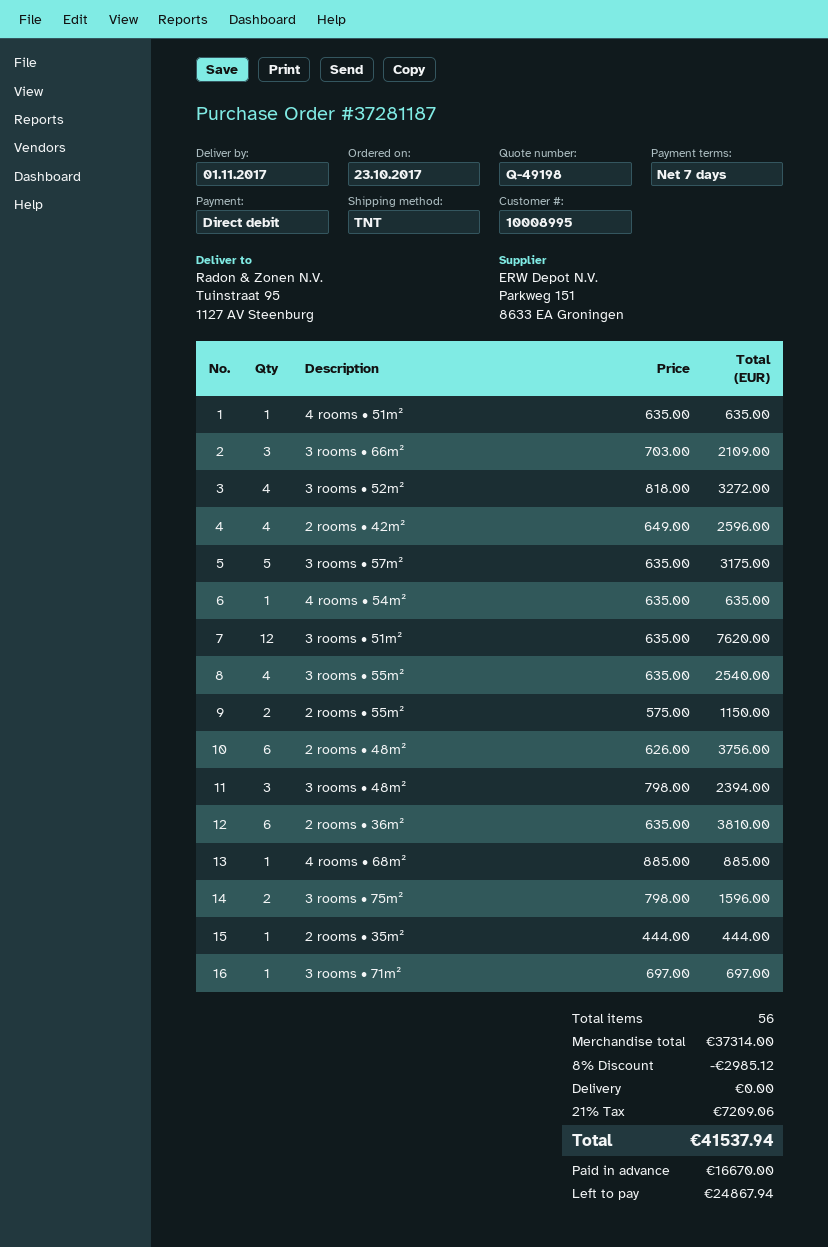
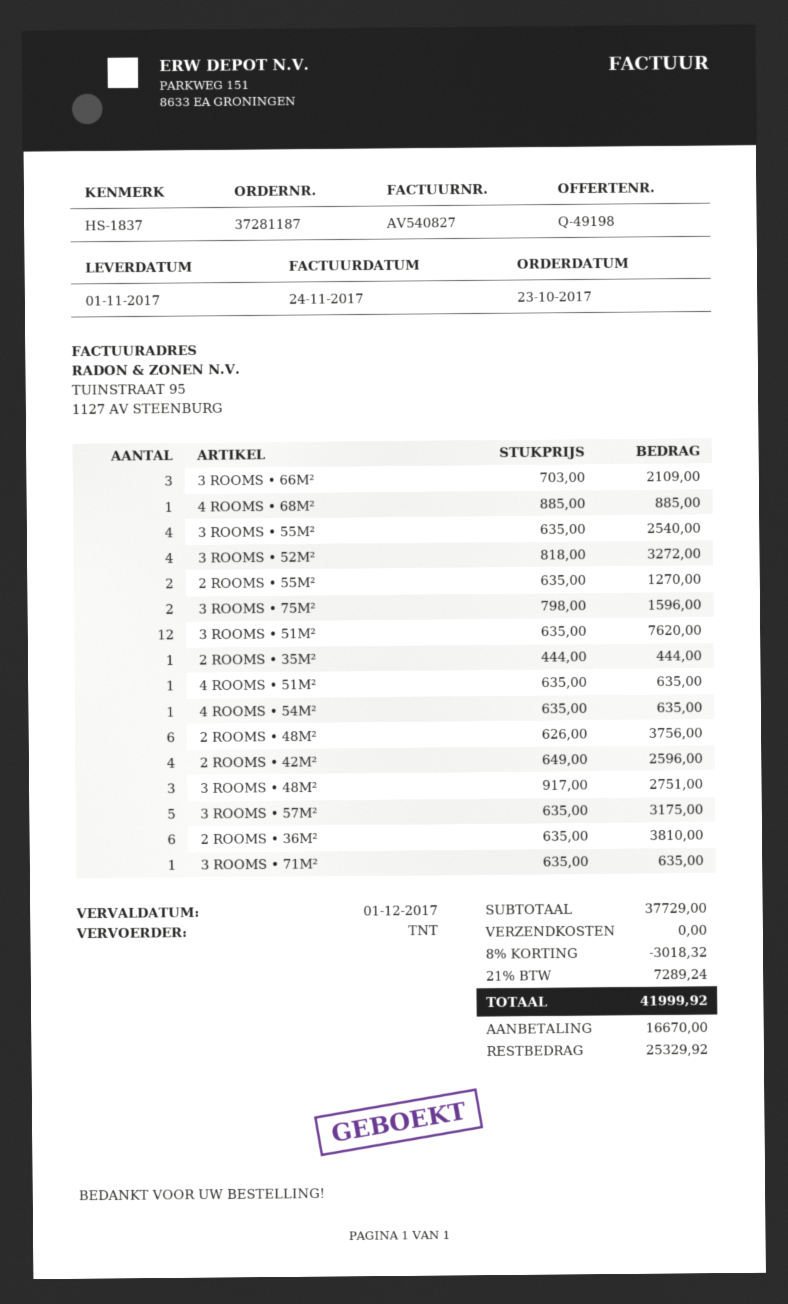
2 rooms • 55m²: 2 x 575.00 = 1150.00 -> 2 x 635.00 = 1270.00
3 rooms • 48m²: 3 x 798.00 = 2394.00 -> 3 x 917.00 = 2751.00
3 rooms • 71m²: 1 x 697.00 = 697.00 -> 1 x 635.00 = 635.00
subtotal: 37314.00 -> 37729.00
discount: 8% = 2985.12 -> 8% = 3018.32
tax: 21% = 7209.06 -> 21% = 7289.24
total: 41537.94 -> 41999.92
balance: 24867.94 -> 25329.92

